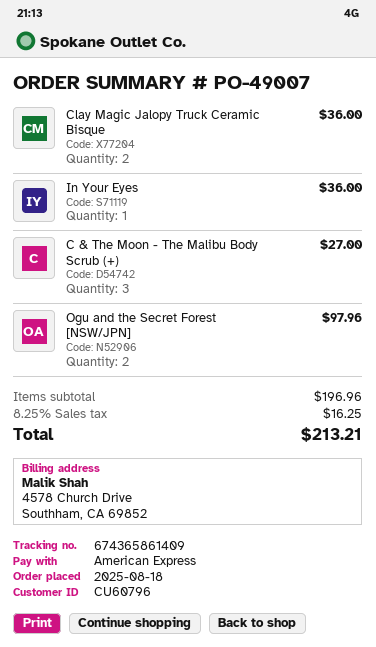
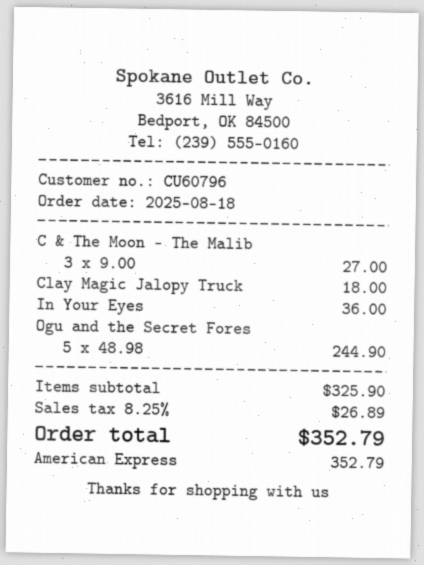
Clay Magic Jalopy Truck Ceramic Bisque: 2 for 36.00 -> 1 for 18.00
Ogu and the Secret Forest [NSW/JPN]: 2 for 97.96 -> 5 for 244.90
subtotal: 196.96 -> 325.90
tax: 8.25% = 16.25 -> 8.25% = 26.89
total: 213.21 -> 352.79

